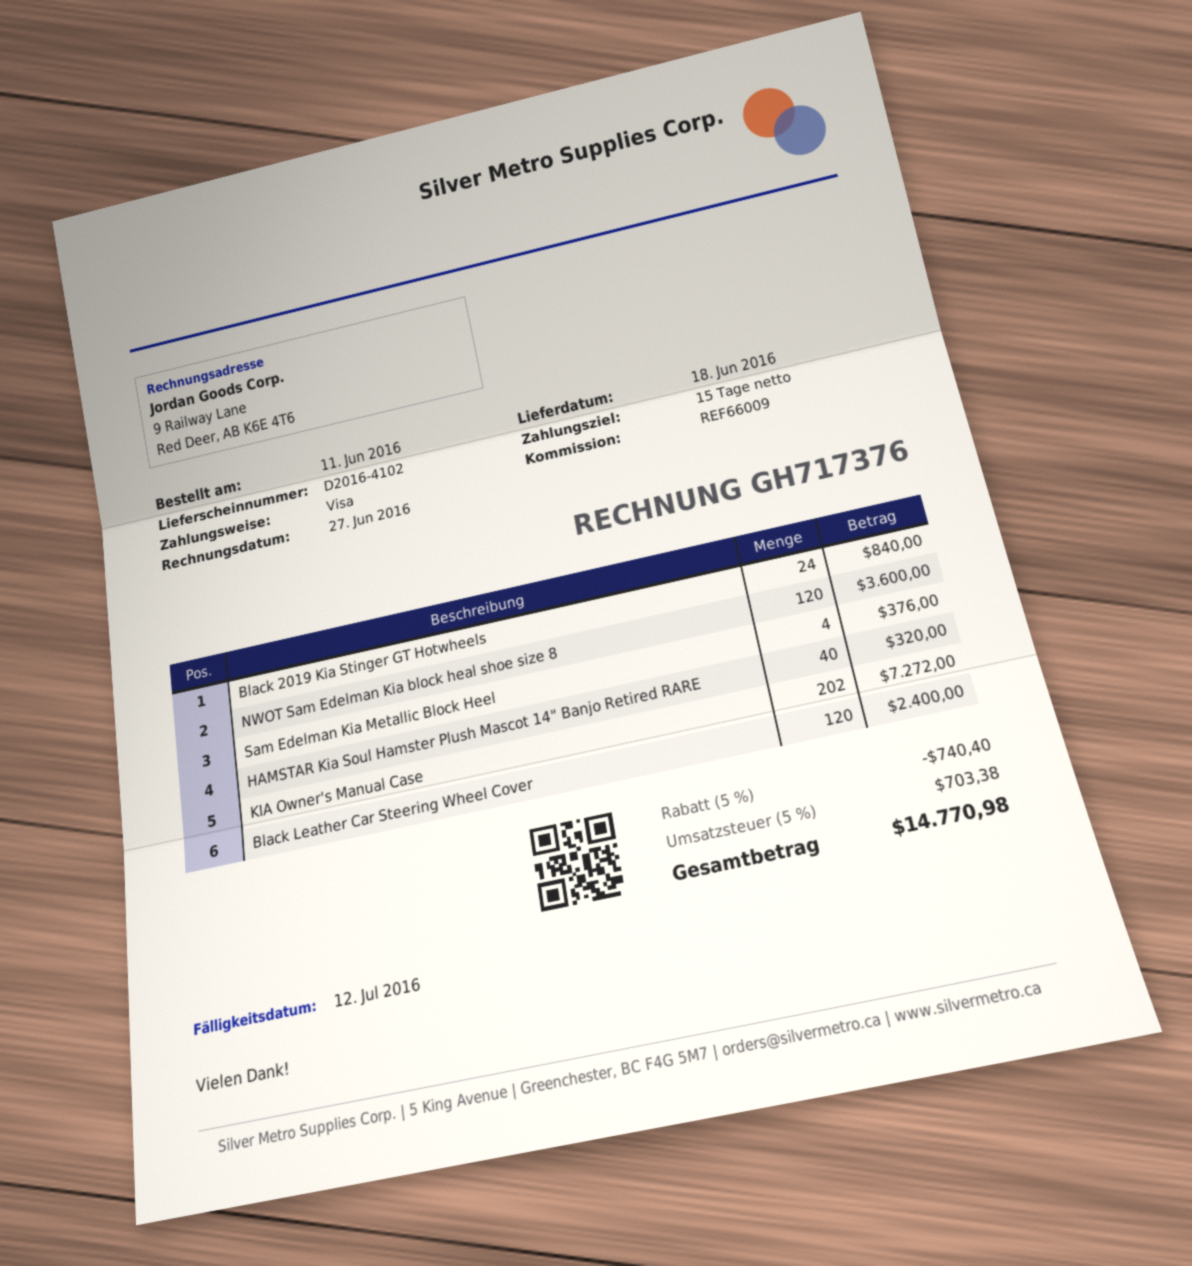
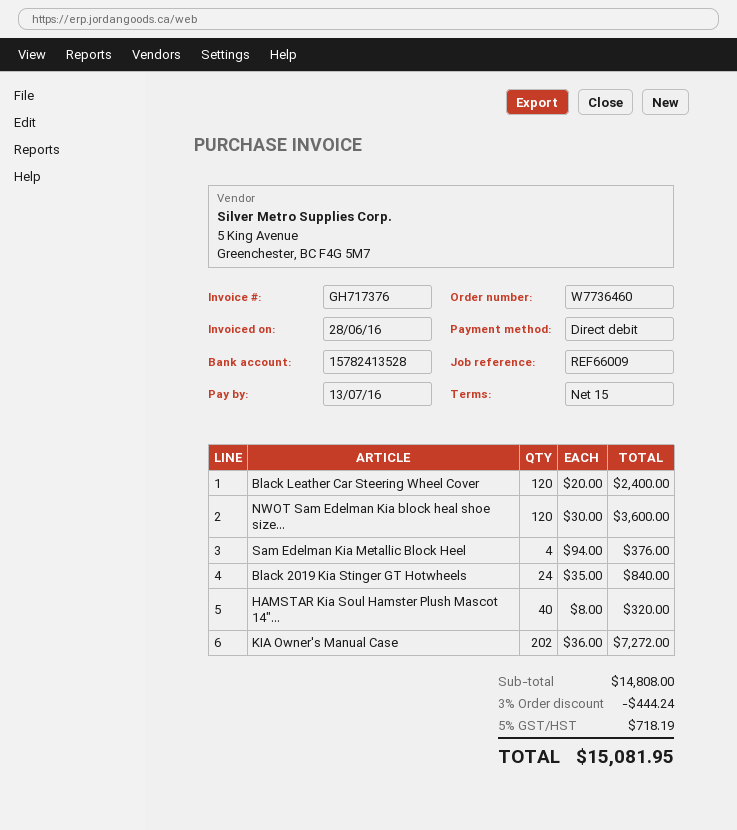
invoice date: 2016-06-27 -> 2016-06-28
due date: 2016-07-12 -> 2016-07-13
payment method: Visa -> direct debit
discount: 5% = 740.40 -> 3% = 444.24
tax: 5% = 703.38 -> 5% = 718.19
total: 14770.98 -> 15081.95

